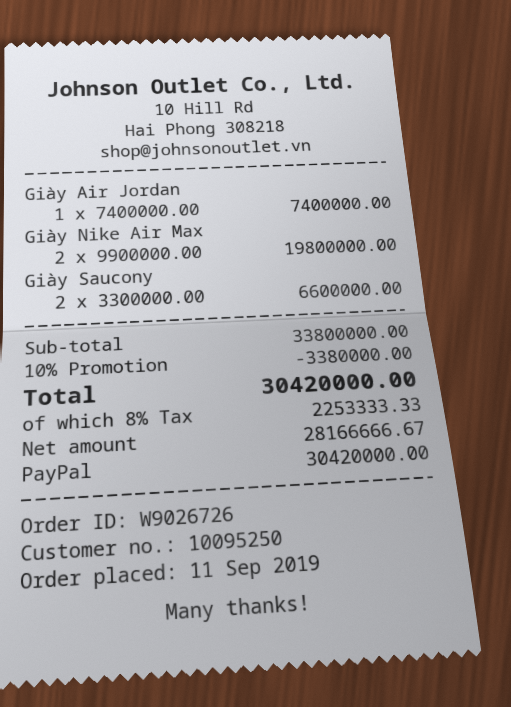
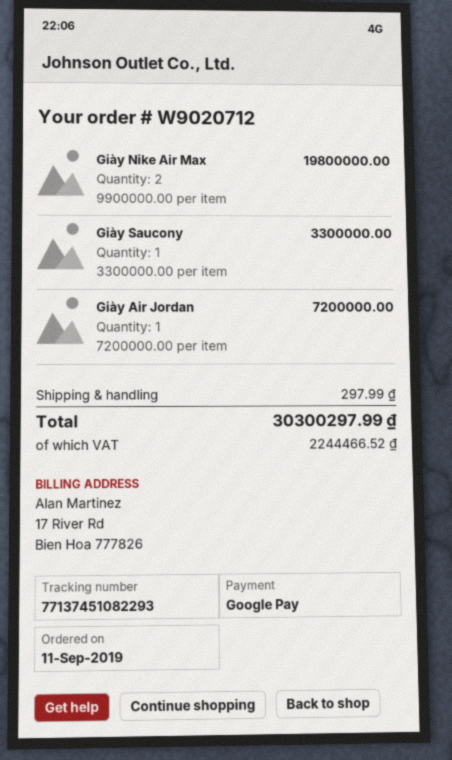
order number: W9026726 -> W9020712
payment method: PayPal -> Google Pay
Giày Air Jordan: 1 x 7400000.00 = 7400000.00 -> 1 x 7200000.00 = 7200000.00
Giày Saucony: 2 x 3300000.00 = 6600000.00 -> 1 x 3300000.00 = 3300000.00
discount: 10% = 3380000.00 -> none
shipping: none -> 297.99
tax: 2253333.33 -> 2244466.52
total: 30420000.00 -> 30300297.99

